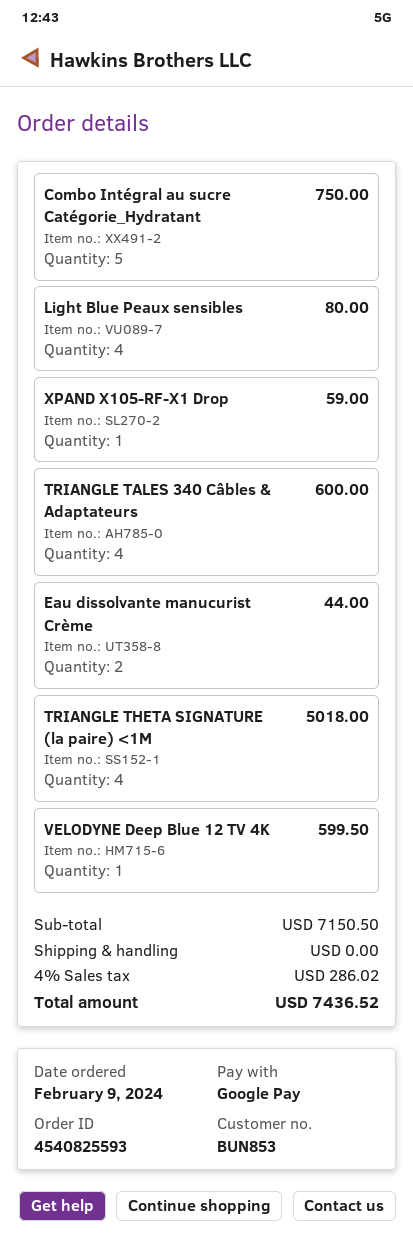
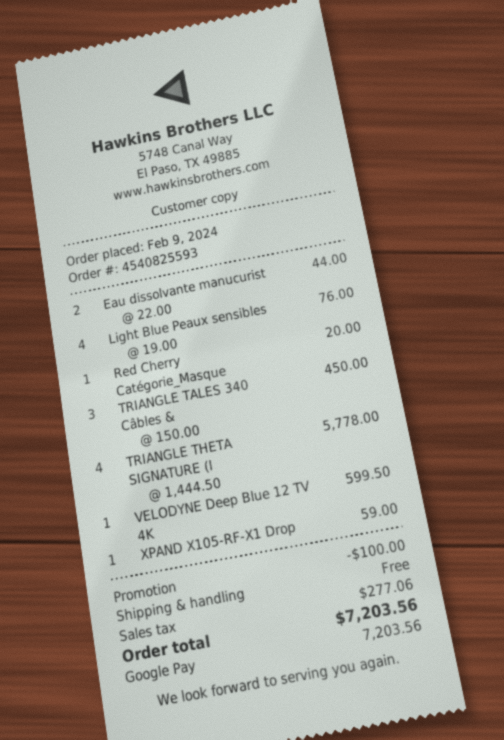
Combo Intégral au sucre Catégorie_Hydratant: 5 for 750.00 -> none
Light Blue Peaux sensibles: 4 for 80.00 -> 4 for 76.00
TRIANGLE TALES 340 Câbles & Adaptateurs: 4 for 600.00 -> 3 for 450.00
TRIANGLE THETA SIGNATURE (la paire) <1M: 4 for 5018.00 -> 4 for 5778.00
Red Cherry Catégorie_Masque: none -> 1 for 20.00
discount: none -> 100.00
tax: 286.02 -> 277.06
total: 7436.52 -> 7203.56

